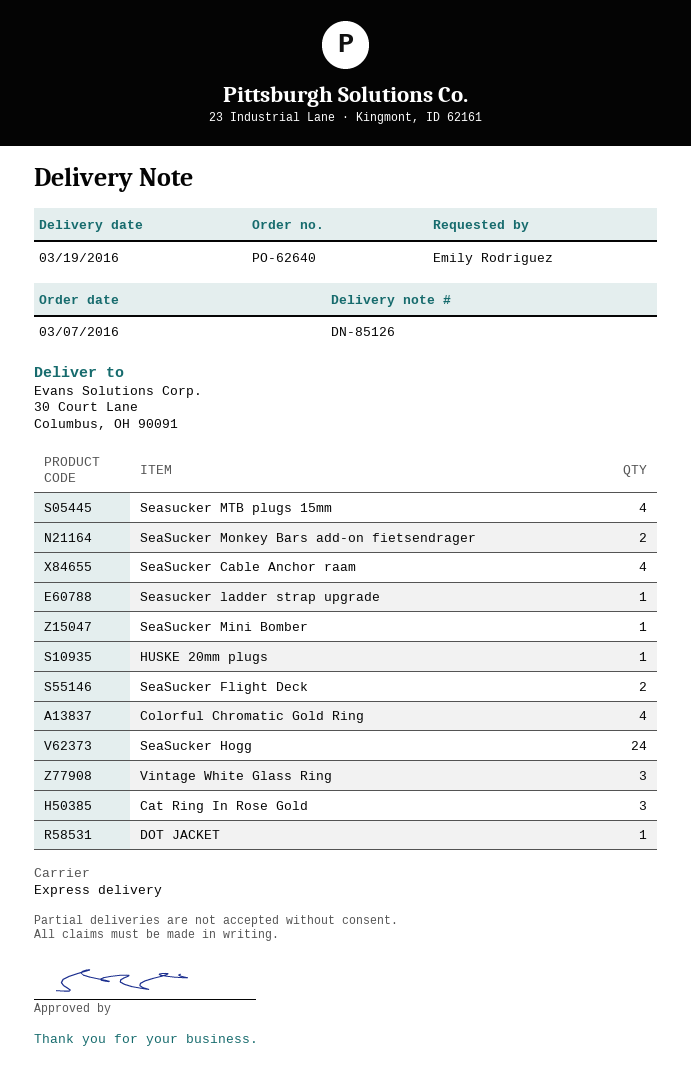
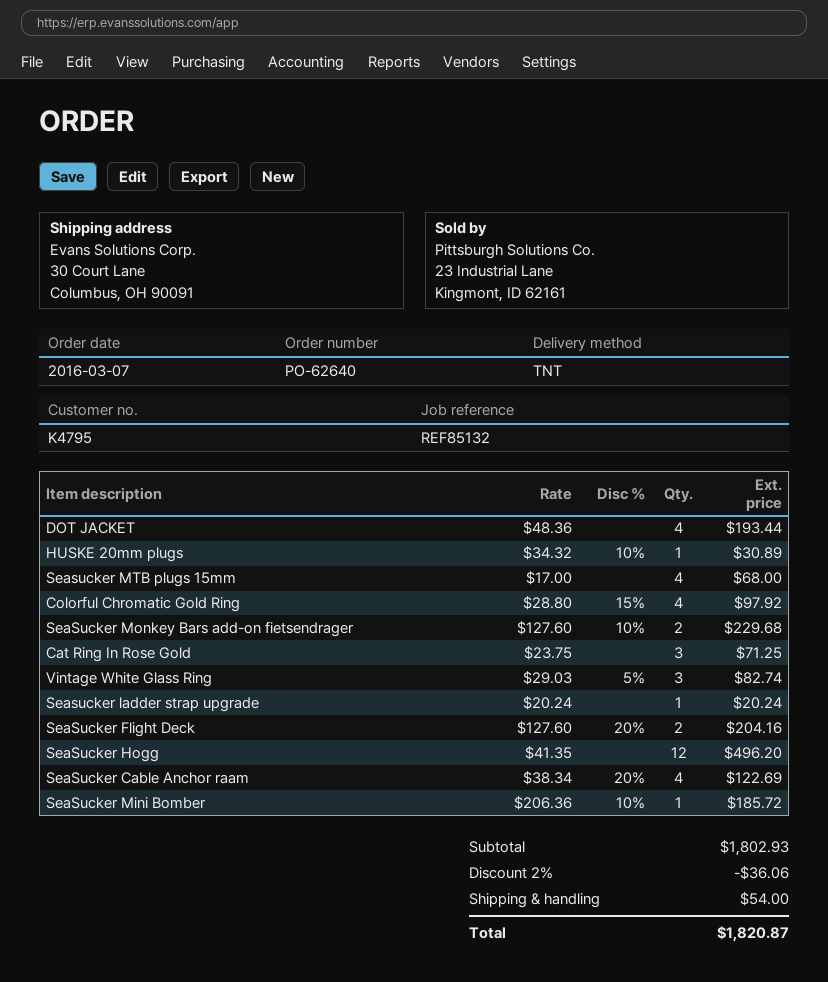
shipping method: express -> TNT
SeaSucker Hogg: 24 -> 12
DOT JACKET: 1 -> 4

